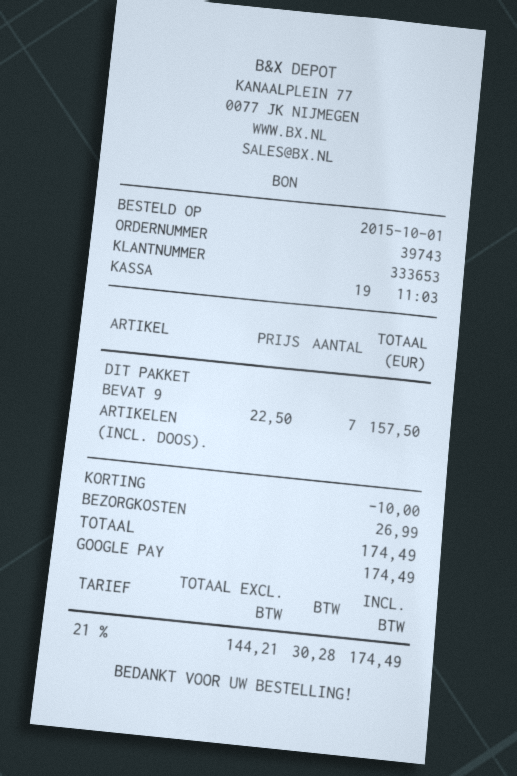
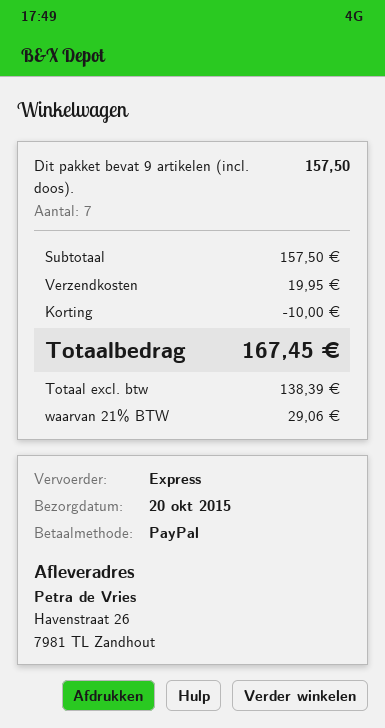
payment method: Google Pay -> PayPal
shipping: 26.99 -> 19.95
net: 144.21 -> 138.39
tax: 21% = 30.28 -> 21% = 29.06
total: 174.49 -> 167.45

